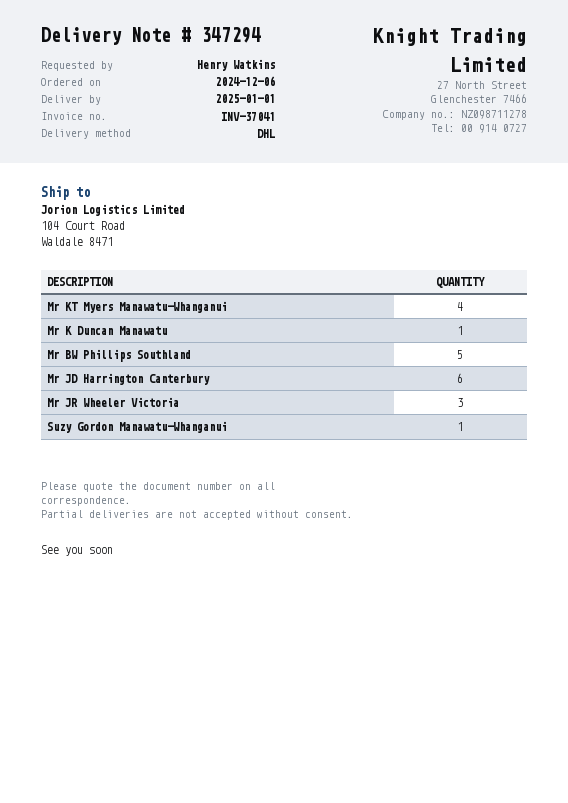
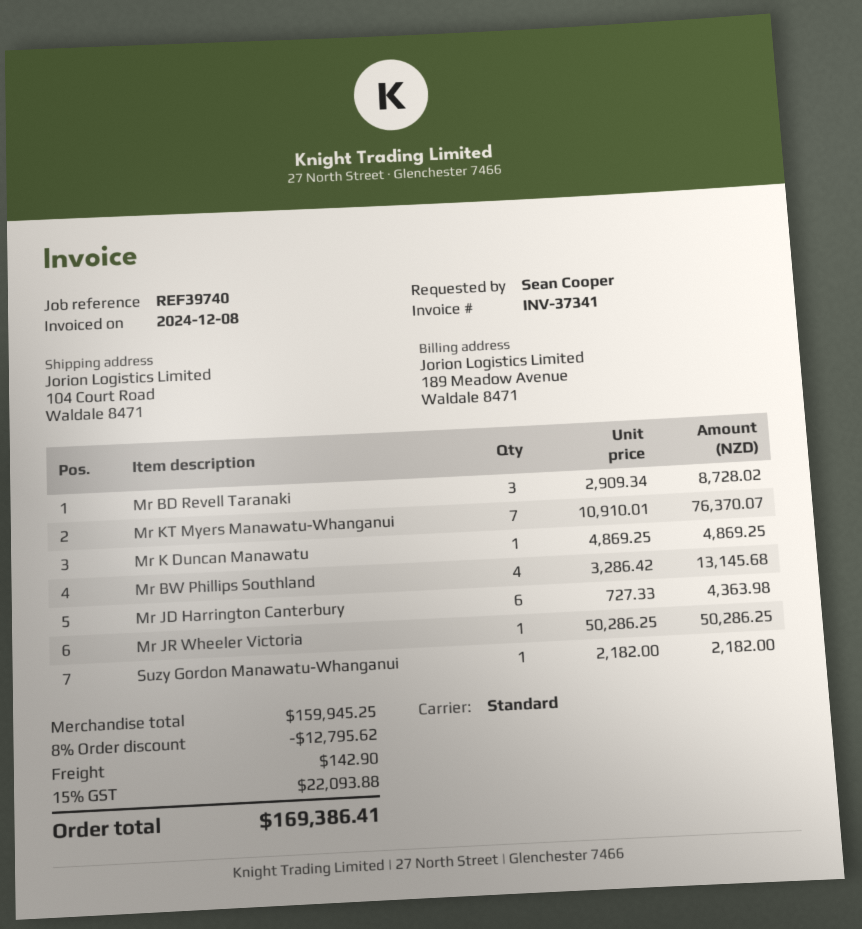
invoice number: INV-37041 -> INV-37341
ordered by: Henry Watkins -> Sean Cooper
shipping method: DHL -> standard
Mr KT Myers Manawatu-Whanganui: 4 -> 7
Mr BW Phillips Southland: 5 -> 4
Mr JR Wheeler Victoria: 3 -> 1
Mr BD Revell Taranaki: none -> 3

